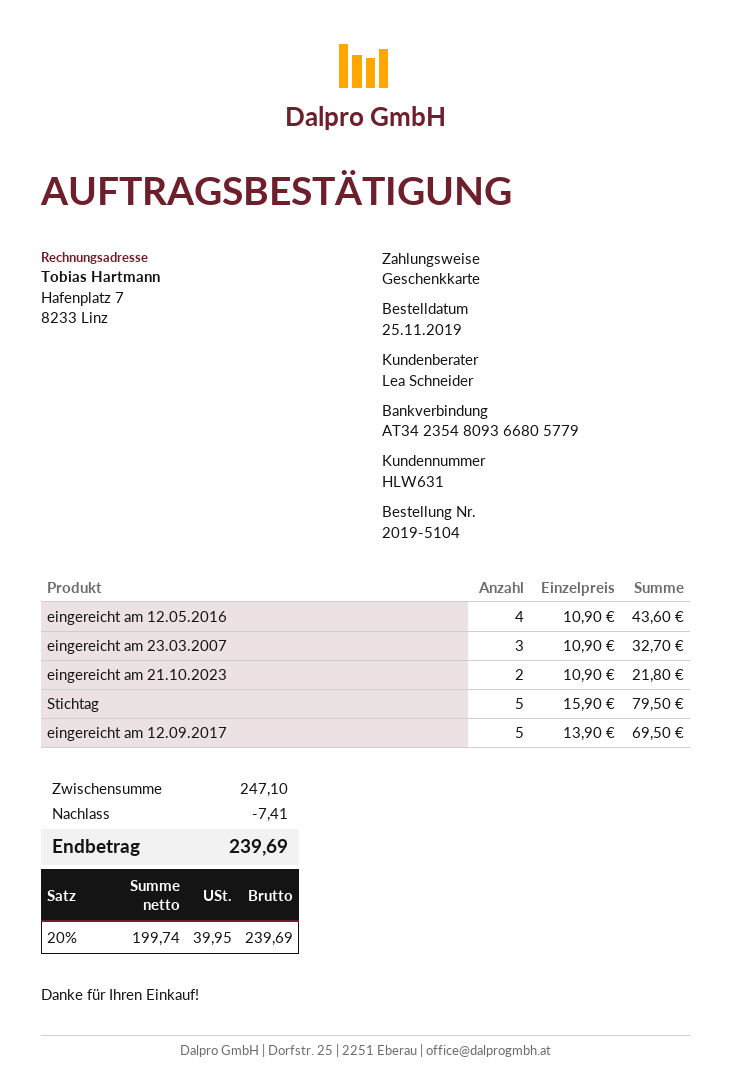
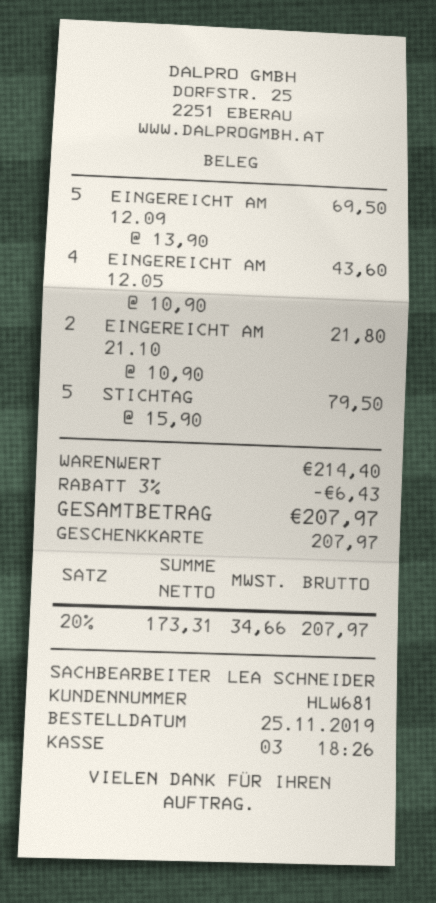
customer number: HLW631 -> HLW681
eingereicht am 23.03.2007: 3 x 10.90 = 32.70 -> none
subtotal: 247.10 -> 214.40
discount: 7.41 -> 6.43
net: 199.74 -> 173.31
tax: 20% = 39.95 -> 20% = 34.66
total: 239.69 -> 207.97

